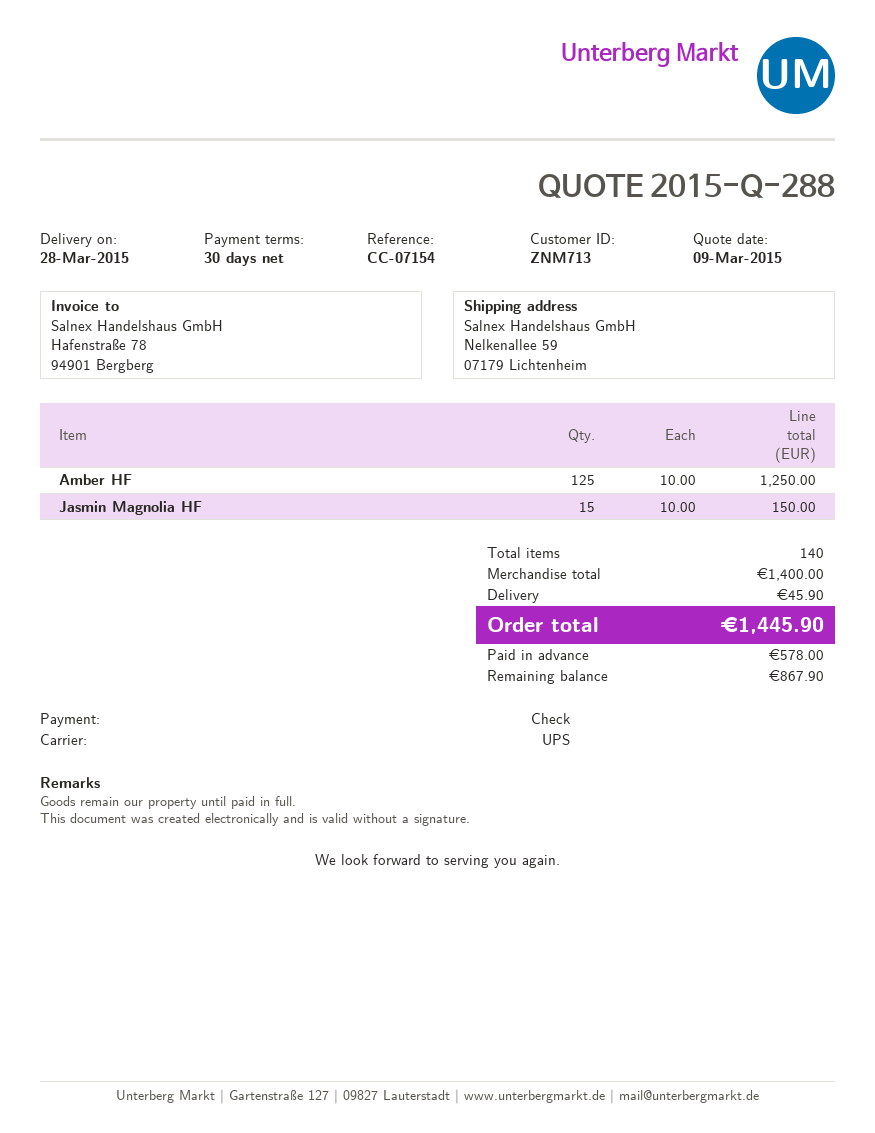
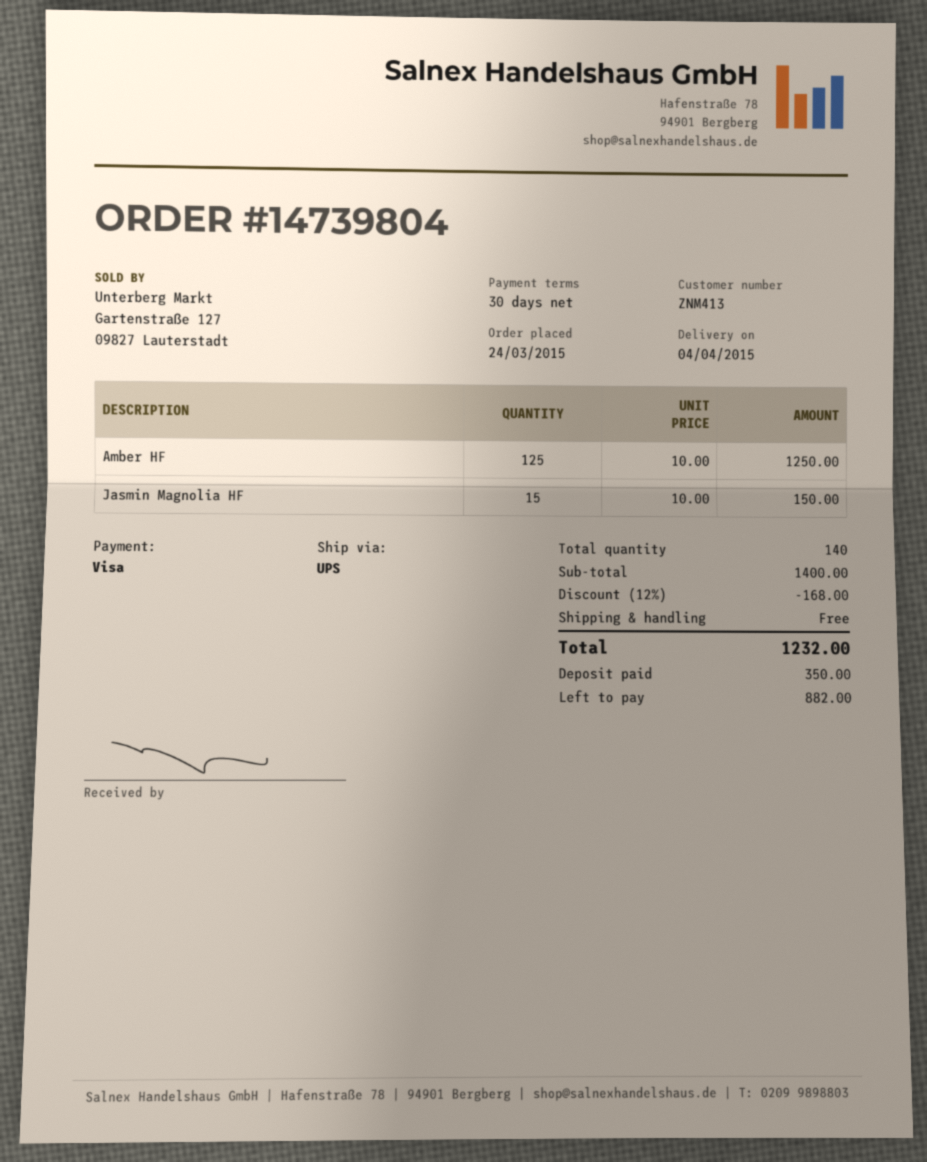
delivery date: 2015-03-28 -> 2015-04-04
customer number: ZNM713 -> ZNM413
payment method: cheque -> Visa
discount: none -> 12% = 168.00
shipping: 45.90 -> 0.00
total: 1445.90 -> 1232.00
deposit: 578.00 -> 350.00
balance: 867.90 -> 882.00

